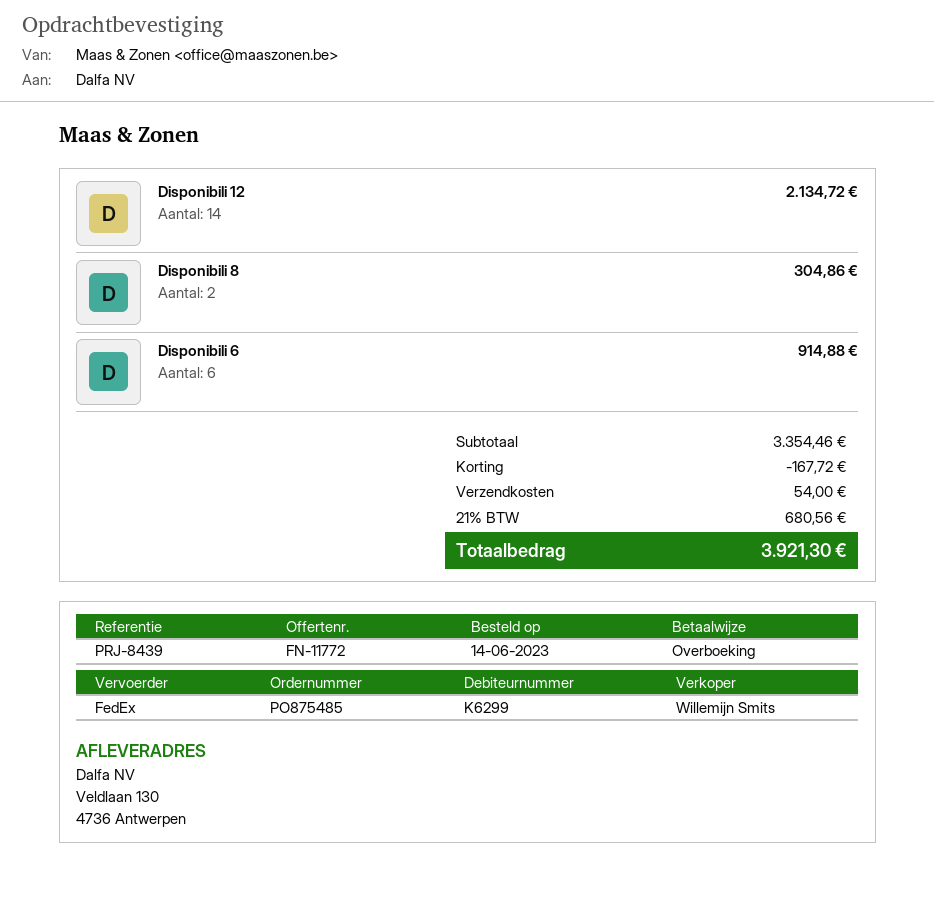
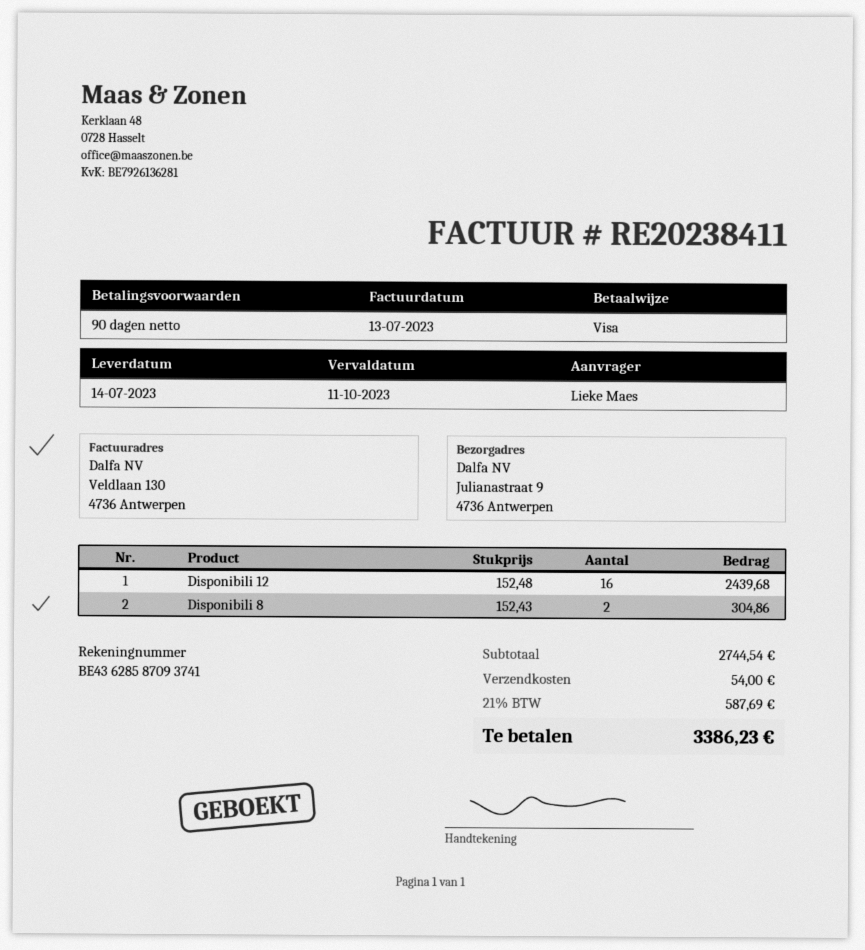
payment method: bank transfer -> Visa
ship to: Veldlaan 130, 4736 Antwerpen -> Julianastraat 9, 4736 Antwerpen
Disponibili 12: 14 for 2134.72 -> 16 for 2439.68
Disponibili 6: 6 for 914.88 -> none
subtotal: 3354.46 -> 2744.54
discount: 167.72 -> none
tax: 21% = 680.56 -> 21% = 587.69
total: 3921.30 -> 3386.23

